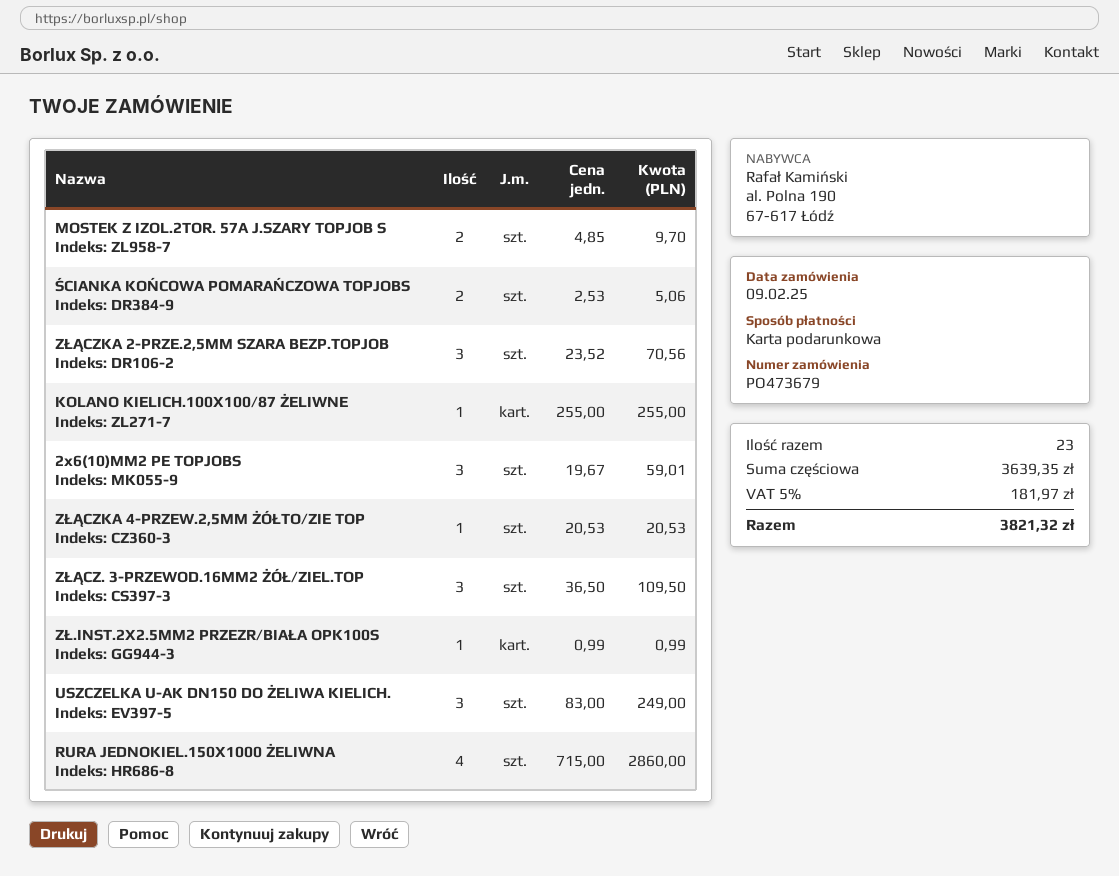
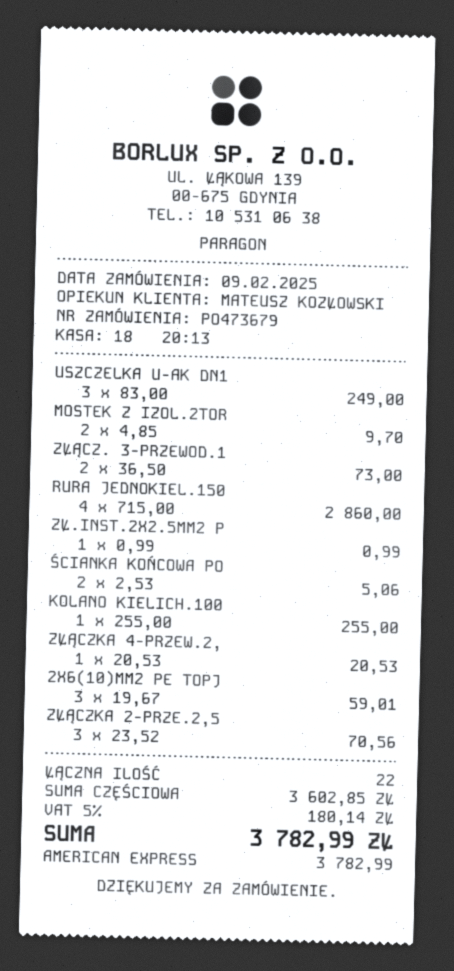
payment method: gift card -> American Express
ZŁĄCZ. 3-PRZEWOD.16MM2 ŻÓŁ/ZIEL.TOP: 3 x 36.50 = 109.50 -> 2 x 36.50 = 73.00
total quantity: 23 -> 22
subtotal: 3639.35 -> 3602.85
tax: 5% = 181.97 -> 5% = 180.14
total: 3821.32 -> 3782.99

